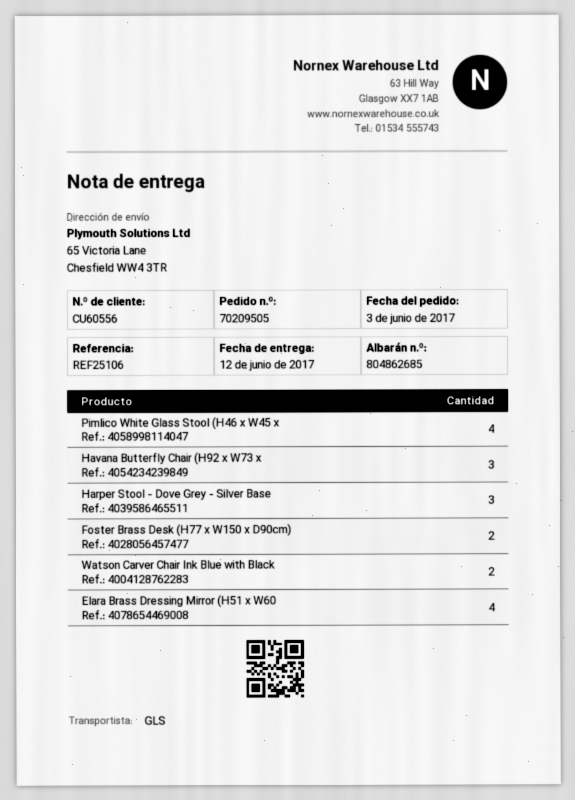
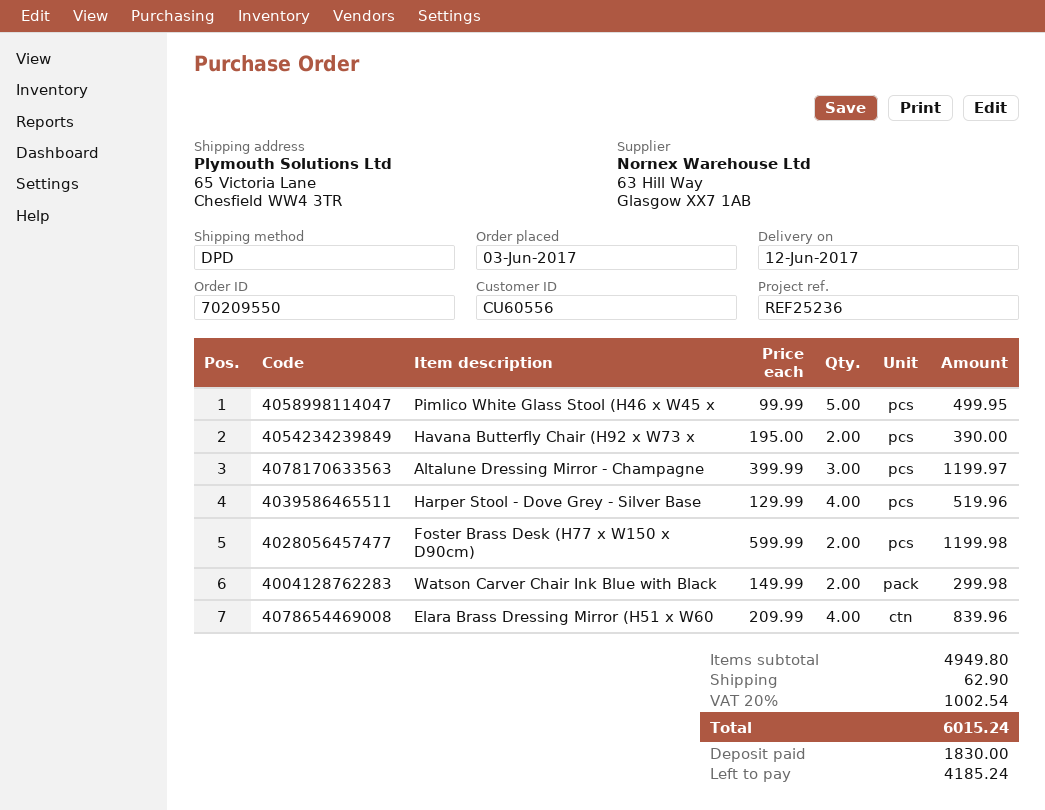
order number: 70209505 -> 70209550
reference: REF25106 -> REF25236
shipping method: GLS -> DPD
Pimlico White Glass Stool (H46 x W45 x: 4 -> 5
Havana Butterfly Chair (H92 x W73 x: 3 -> 2
Harper Stool - Dove Grey - Silver Base: 3 -> 4
Altalune Dressing Mirror - Champagne: none -> 3

